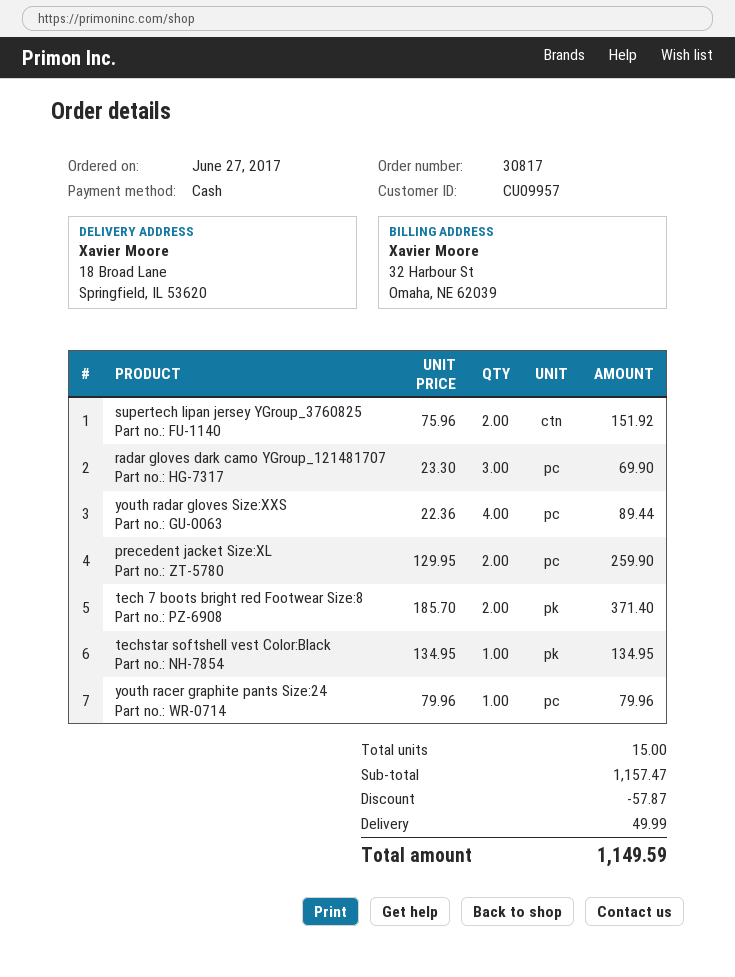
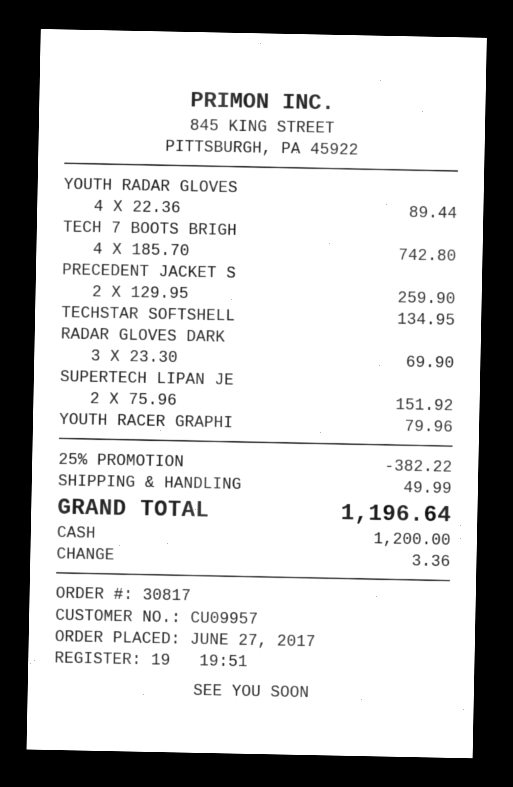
tech 7 boots bright red Footwear Size:8: 2 x 185.70 = 371.40 -> 4 x 185.70 = 742.80
discount: 57.87 -> 382.22
total: 1149.59 -> 1196.64

